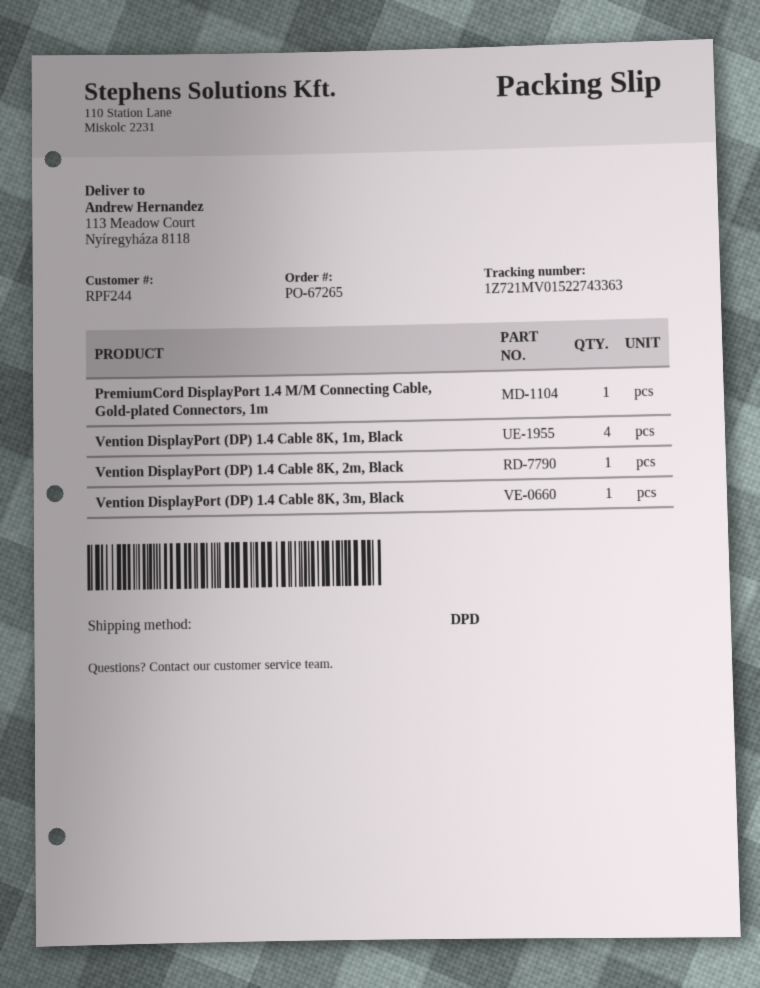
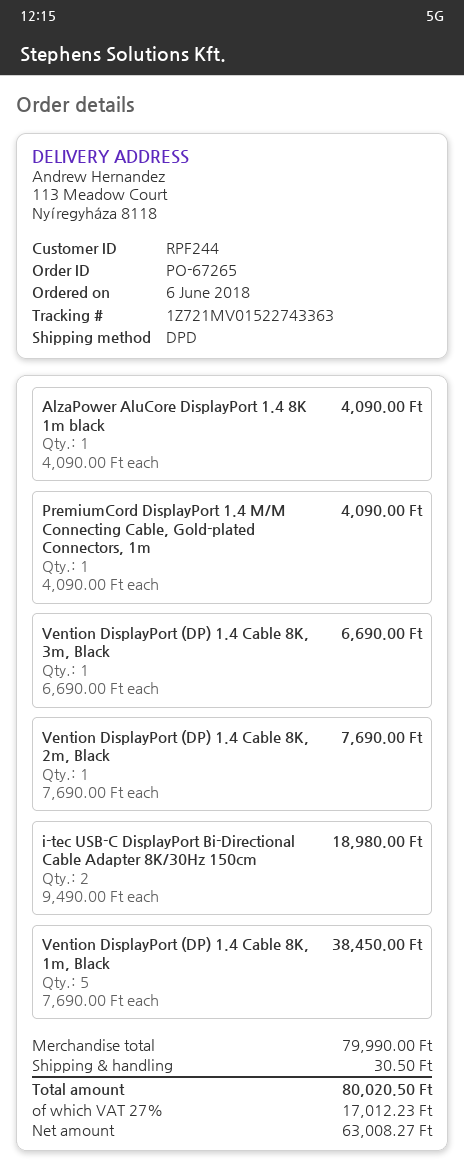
Vention DisplayPort (DP) 1.4 Cable 8K, 1m, Black: 4 -> 5
AlzaPower AluCore DisplayPort 1.4 8K 1m black: none -> 1
i-tec USB-C DisplayPort Bi-Directional Cable Adapter 8K/30Hz 150cm: none -> 2

